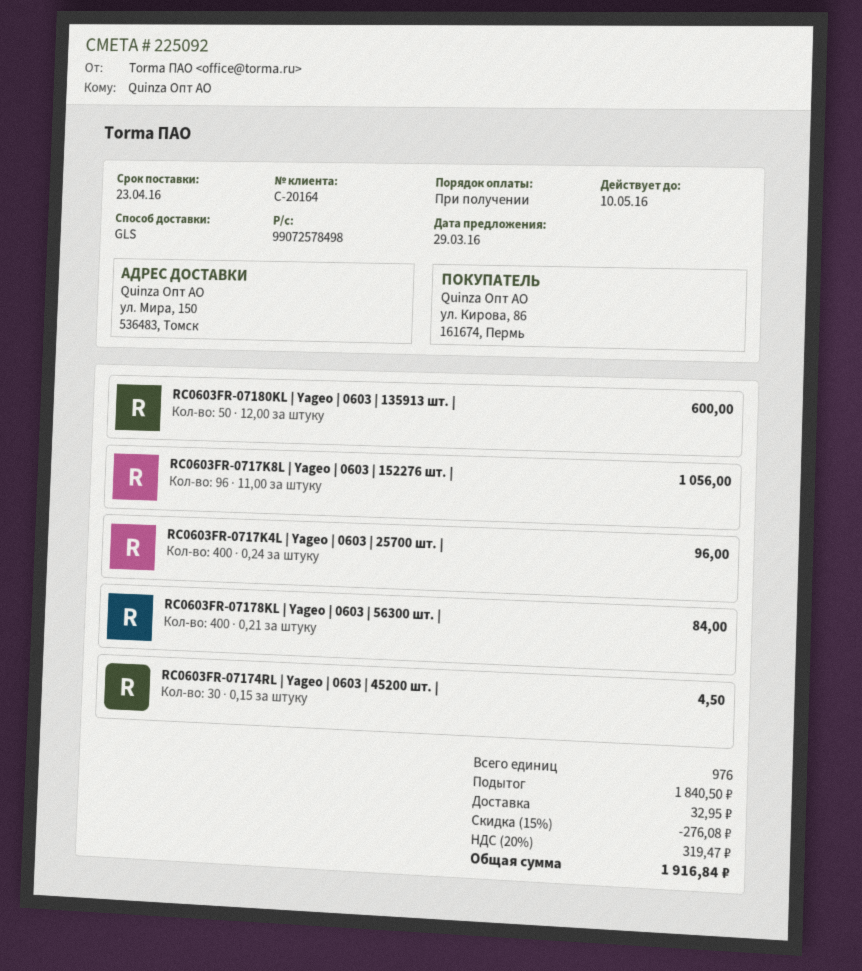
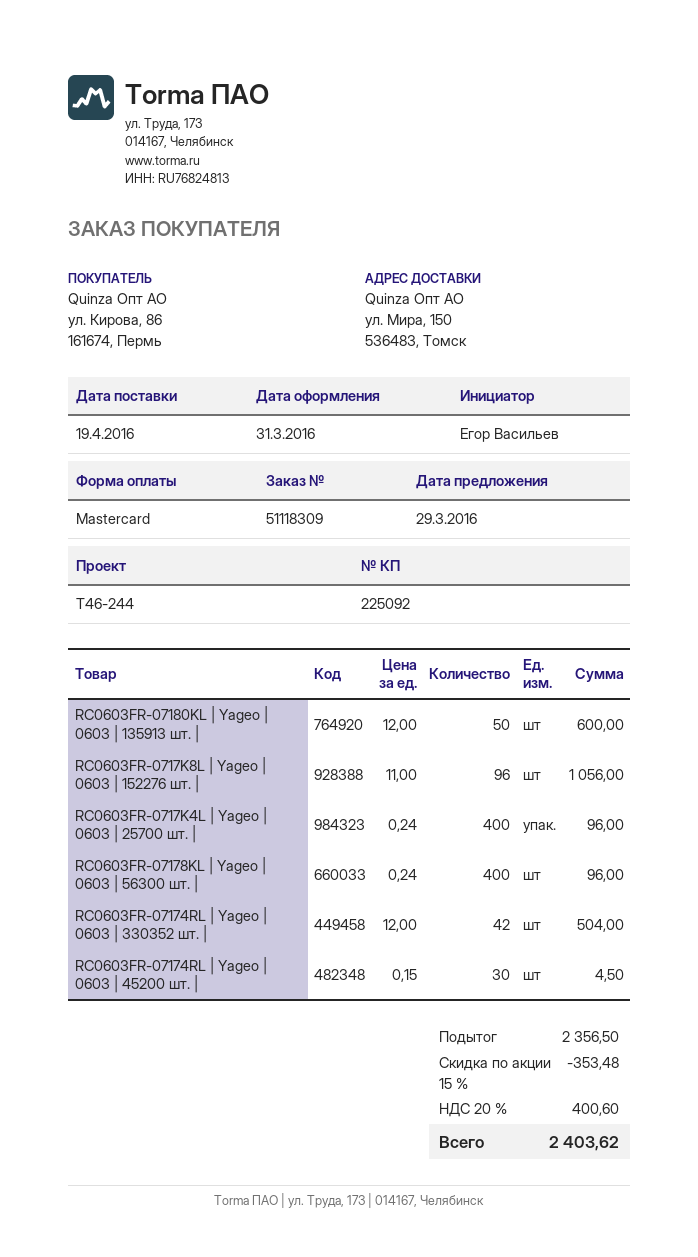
delivery date: 2016-04-23 -> 2016-04-19
RC0603FR-07178KL | Yageo | 0603 | 56300 шт. |: 400 x 0.21 = 84.00 -> 400 x 0.24 = 96.00
RC0603FR-07174RL | Yageo | 0603 | 330352 шт. |: none -> 42 x 12.00 = 504.00
subtotal: 1840.50 -> 2356.50
discount: 15% = 276.08 -> 15% = 353.48
shipping: 32.95 -> none
tax: 20% = 319.47 -> 20% = 400.60
total: 1916.84 -> 2403.62

